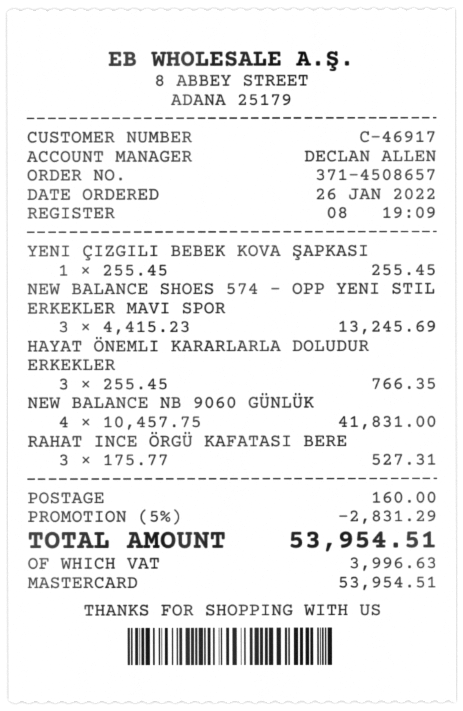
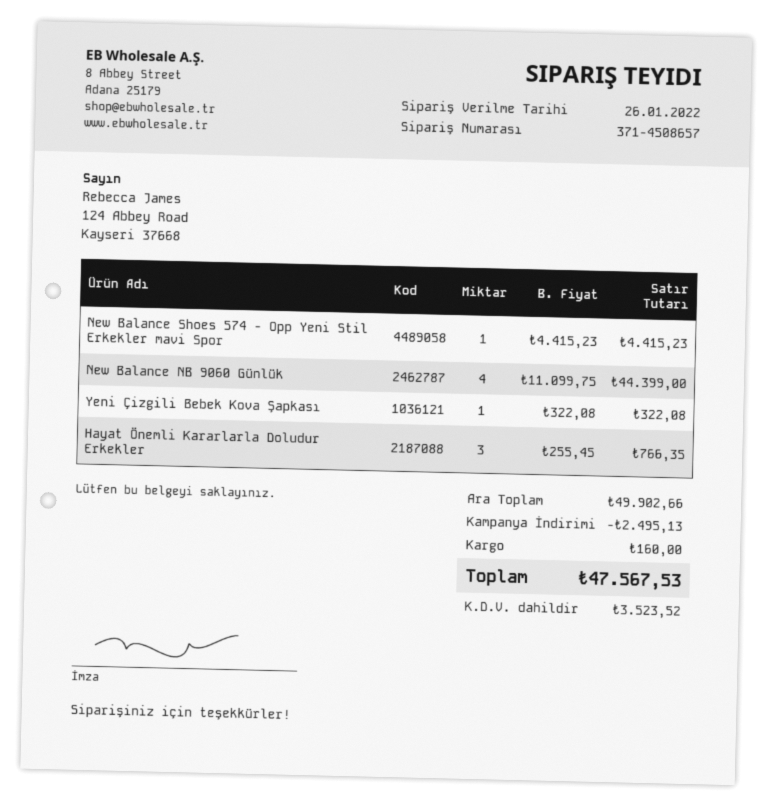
YENI ÇIZGILI BEBEK KOVA ŞAPKASI: 1 x 255.45 = 255.45 -> 1 x 322.08 = 322.08
NEW BALANCE SHOES 574 - OPP YENI STIL ERKEKLER MAVI SPOR: 3 x 4415.23 = 13245.69 -> 1 x 4415.23 = 4415.23
NEW BALANCE NB 9060 GÜNLÜK: 4 x 10457.75 = 41831.00 -> 4 x 11099.75 = 44399.00
RAHAT INCE ÖRGÜ KAFATASI BERE: 3 x 175.77 = 527.31 -> none
discount: 2831.29 -> 2495.13
tax: 3996.63 -> 3523.52
total: 53954.51 -> 47567.53

